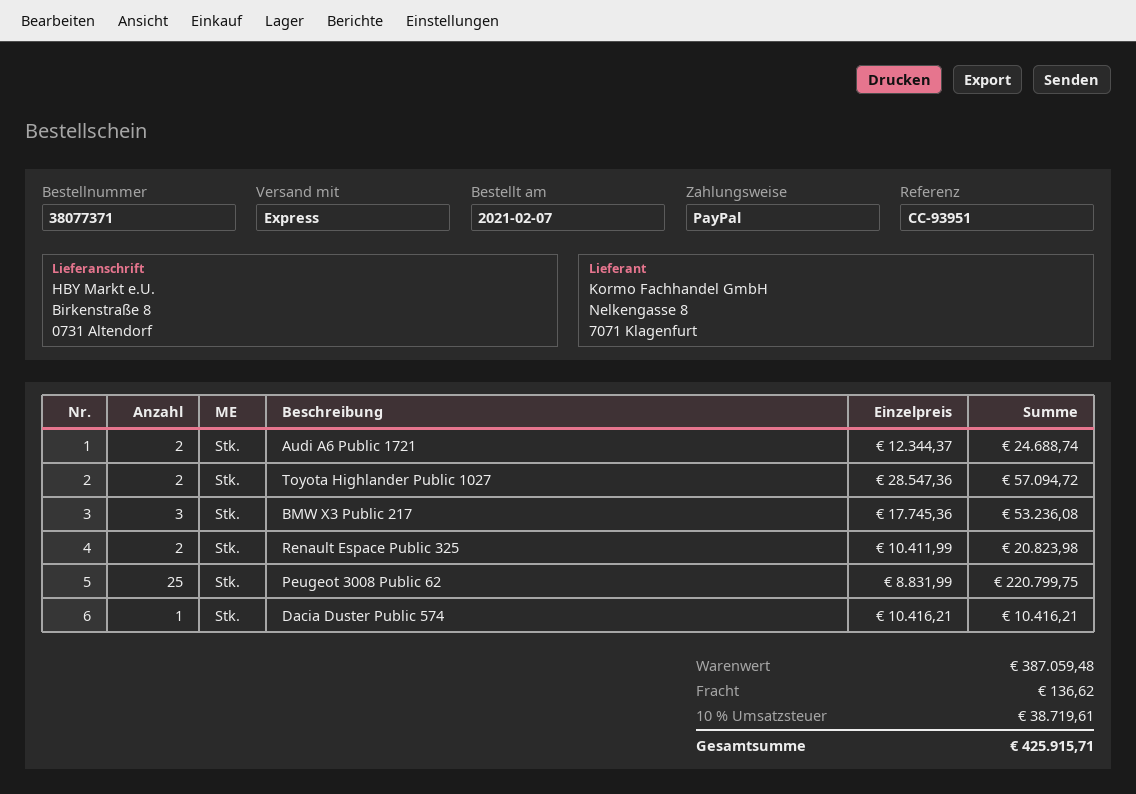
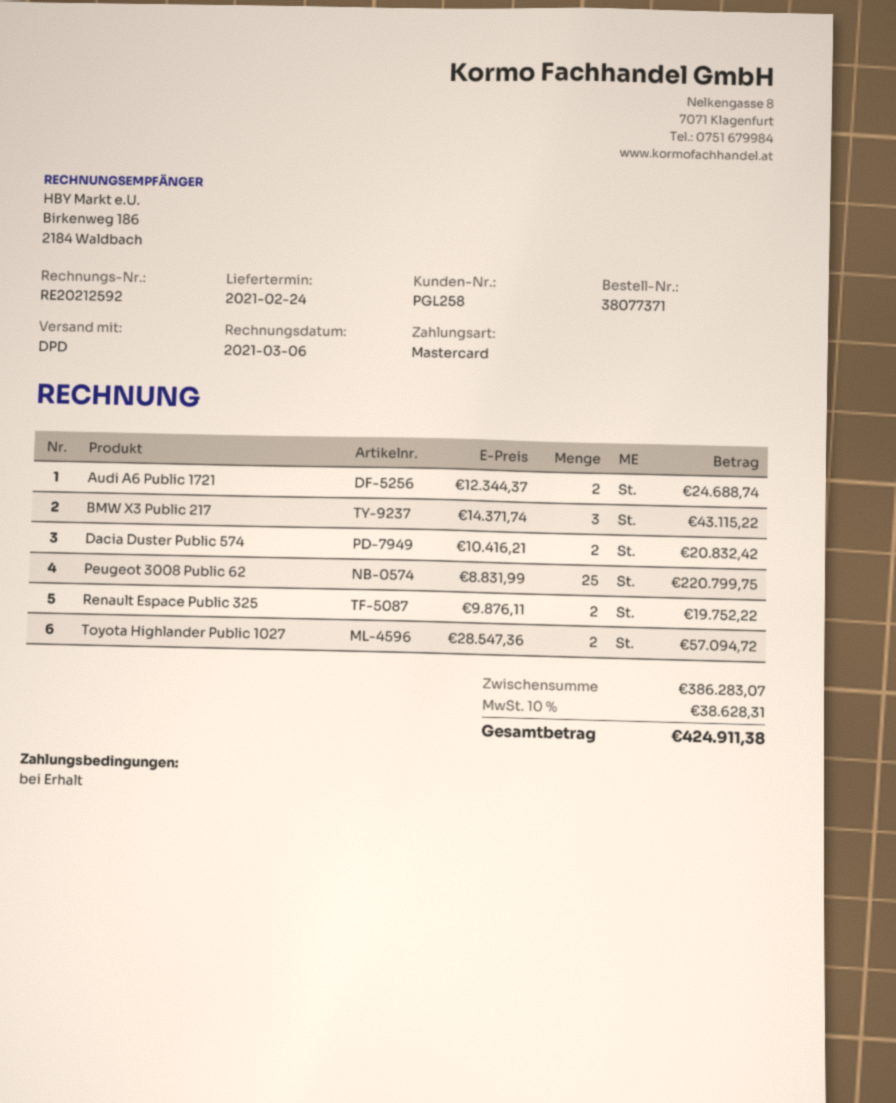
payment method: PayPal -> Mastercard
shipping method: express -> DPD
BMW X3 Public 217: 3 x 17745.36 = 53236.08 -> 3 x 14371.74 = 43115.22
Renault Espace Public 325: 2 x 10411.99 = 20823.98 -> 2 x 9876.11 = 19752.22
Dacia Duster Public 574: 1 x 10416.21 = 10416.21 -> 2 x 10416.21 = 20832.42
subtotal: 387059.48 -> 386283.07
shipping: 136.62 -> none
tax: 10% = 38719.61 -> 10% = 38628.31
total: 425915.71 -> 424911.38

